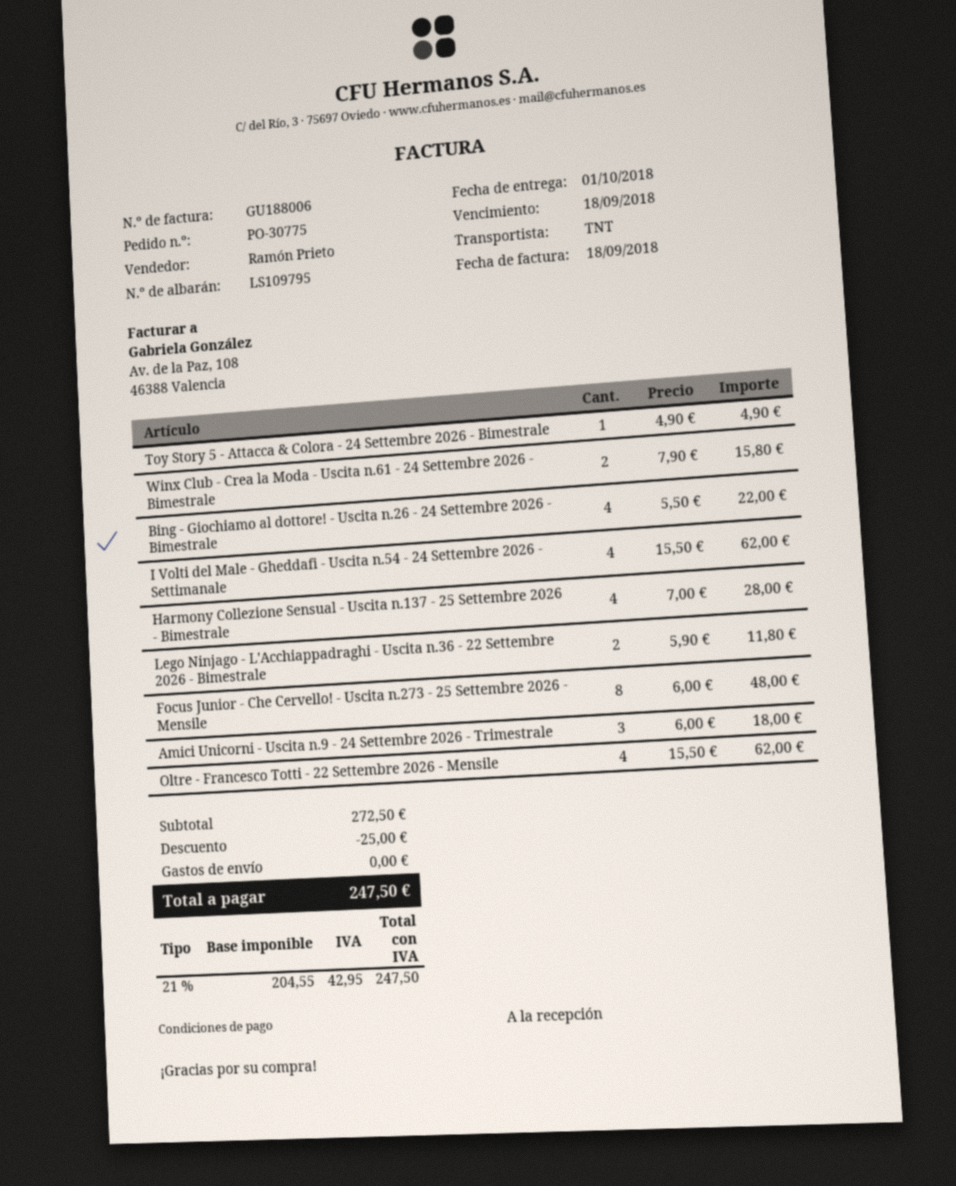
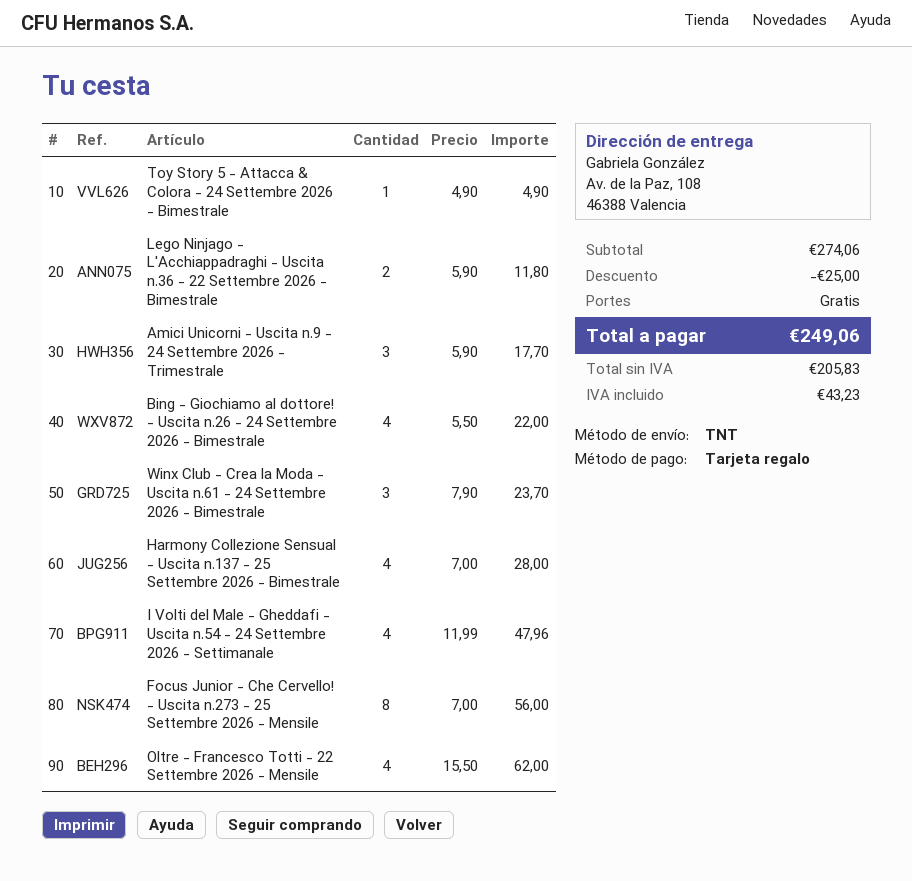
Winx Club - Crea la Moda - Uscita n.61 - 24 Settembre 2026 - Bimestrale: 2 x 7.90 = 15.80 -> 3 x 7.90 = 23.70
I Volti del Male - Gheddafi - Uscita n.54 - 24 Settembre 2026 - Settimanale: 4 x 15.50 = 62.00 -> 4 x 11.99 = 47.96
Focus Junior - Che Cervello! - Uscita n.273 - 25 Settembre 2026 - Mensile: 8 x 6.00 = 48.00 -> 8 x 7.00 = 56.00
Amici Unicorni - Uscita n.9 - 24 Settembre 2026 - Trimestrale: 3 x 6.00 = 18.00 -> 3 x 5.90 = 17.70
subtotal: 272.50 -> 274.06
net: 204.55 -> 205.83
tax: 42.95 -> 43.23
total: 247.50 -> 249.06

